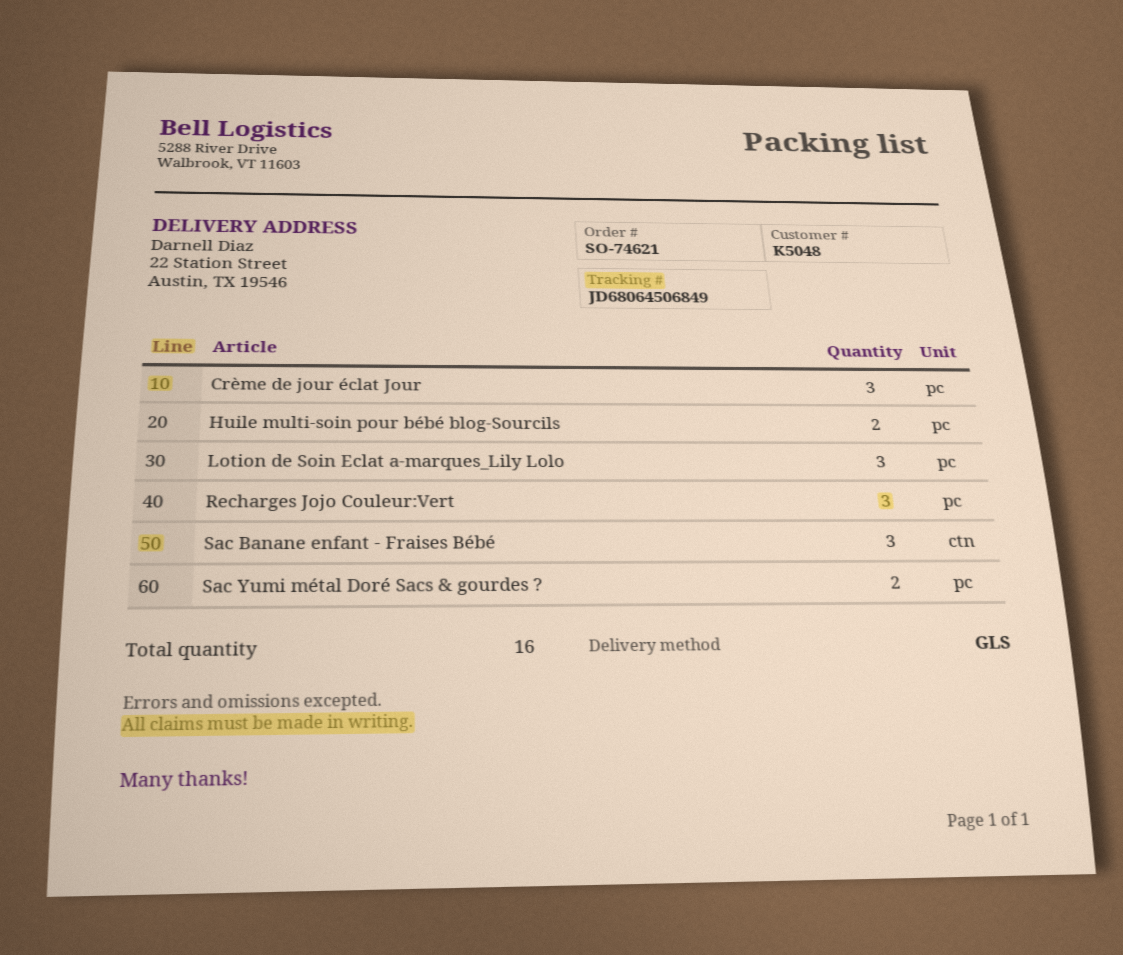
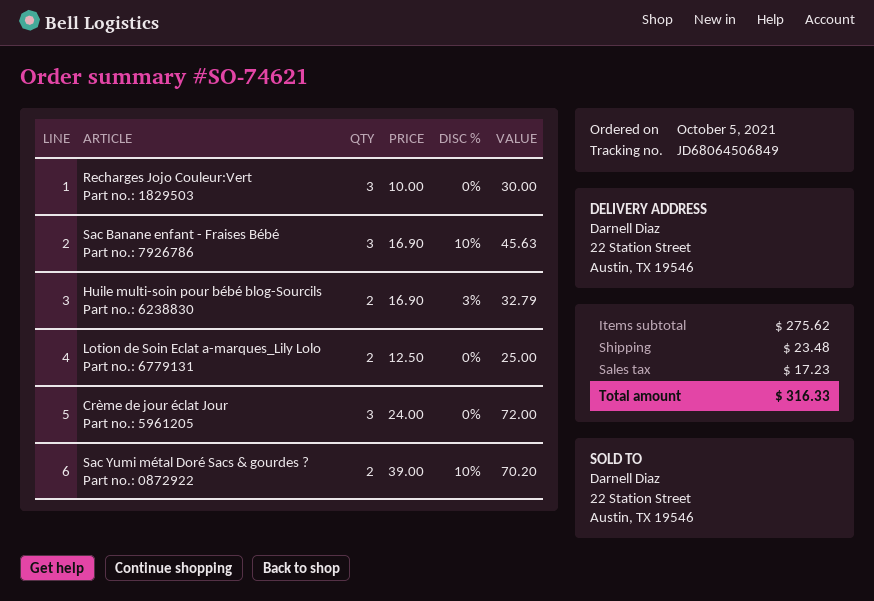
Lotion de Soin Eclat a-marques_Lily Lolo: 3 -> 2

